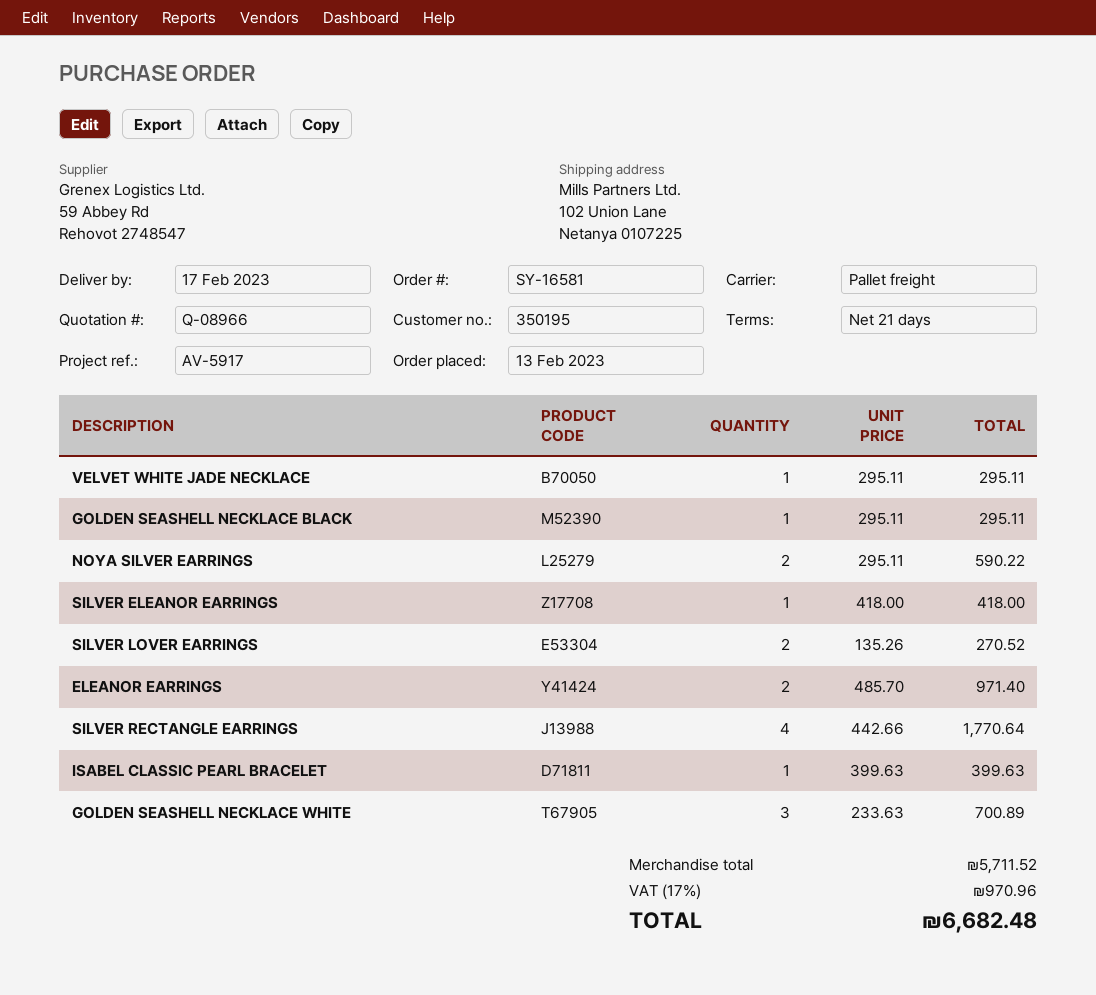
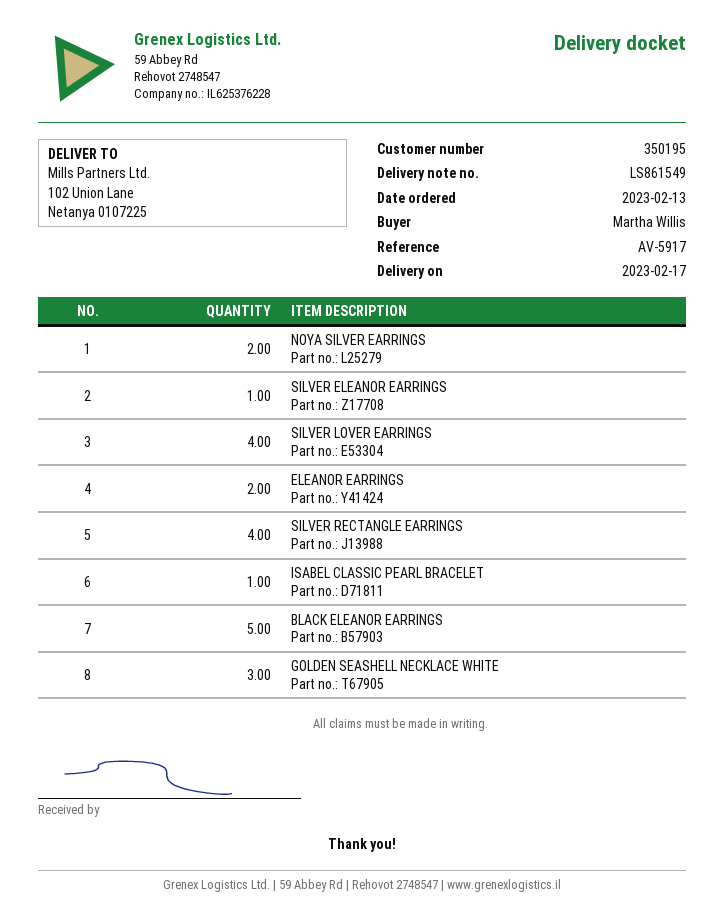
VELVET WHITE JADE NECKLACE: 1 -> none
GOLDEN SEASHELL NECKLACE BLACK: 1 -> none
SILVER LOVER EARRINGS: 2 -> 4
BLACK ELEANOR EARRINGS: none -> 5

